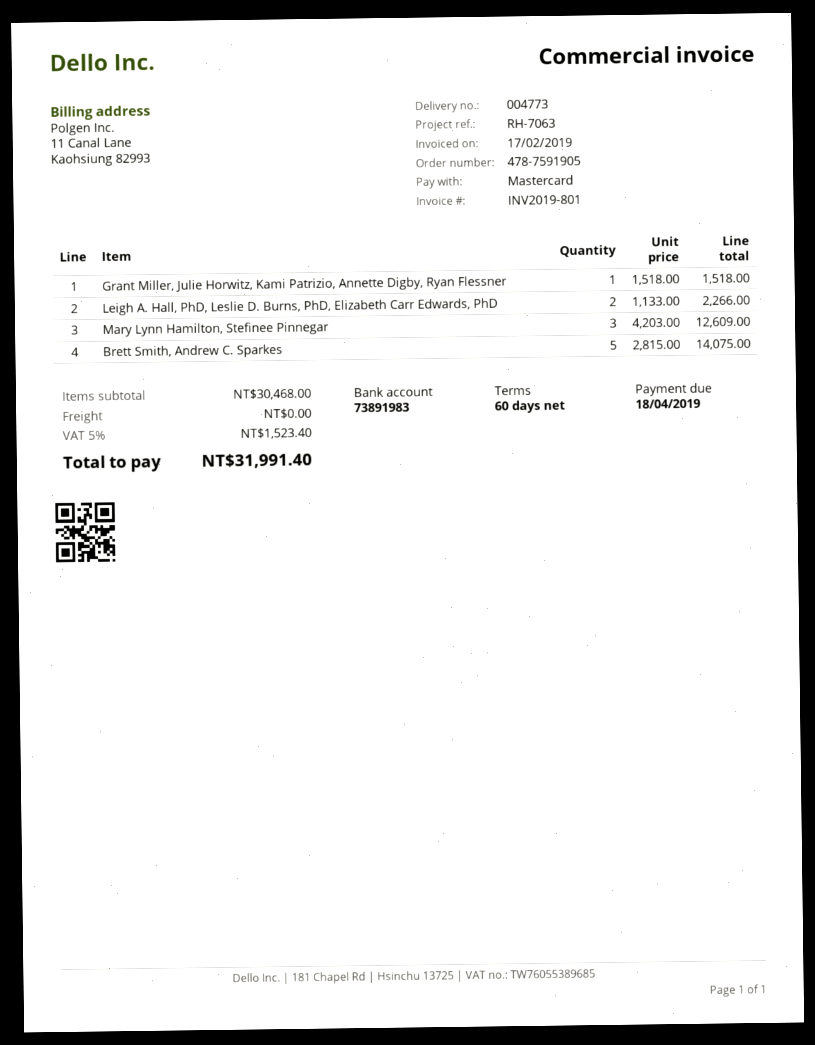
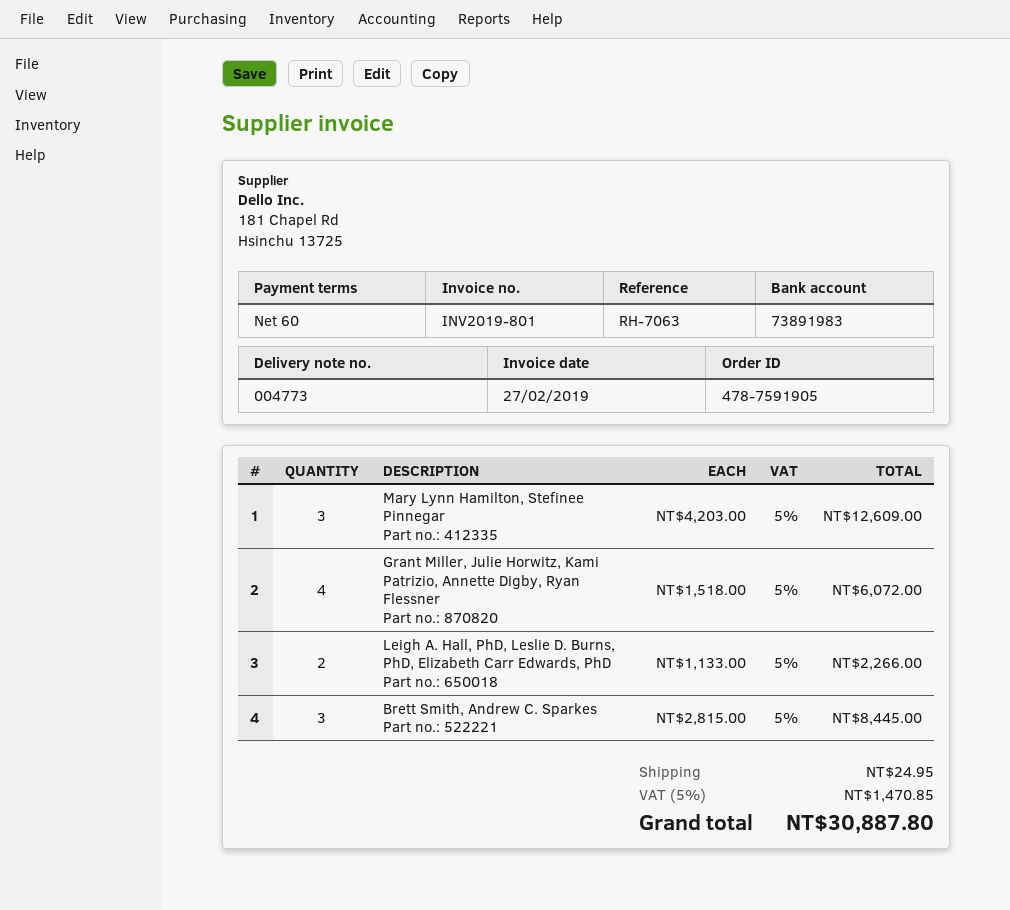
invoice date: 2019-02-17 -> 2019-02-27
Grant Miller, Julie Horwitz, Kami Patrizio, Annette Digby, Ryan Flessner: 1 x 1518.00 = 1518.00 -> 4 x 1518.00 = 6072.00
Brett Smith, Andrew C. Sparkes: 5 x 2815.00 = 14075.00 -> 3 x 2815.00 = 8445.00
shipping: 0.00 -> 24.95
tax: 5% = 1523.40 -> 5% = 1470.85
total: 31991.40 -> 30887.80

